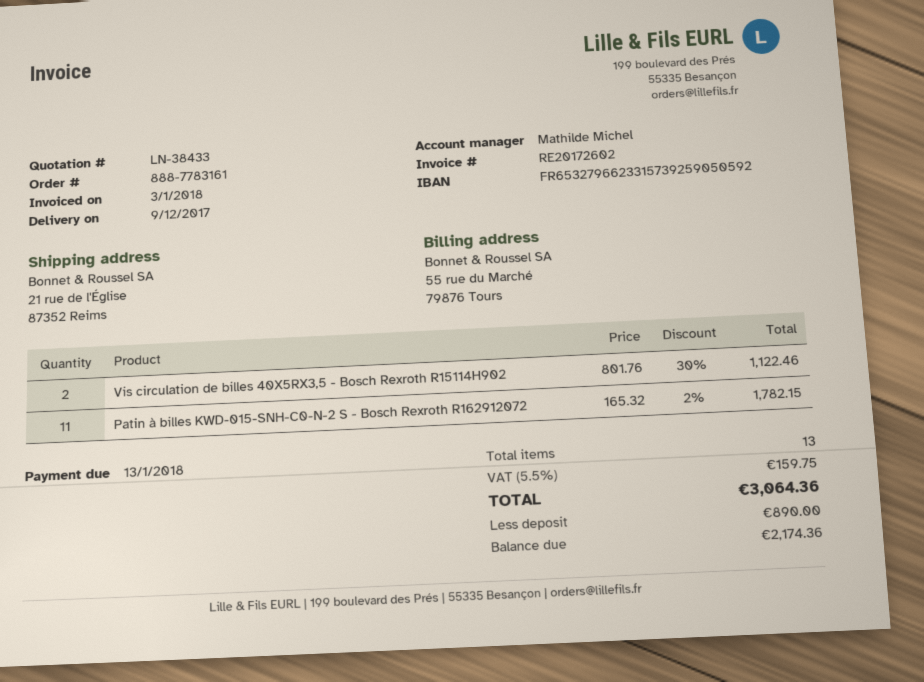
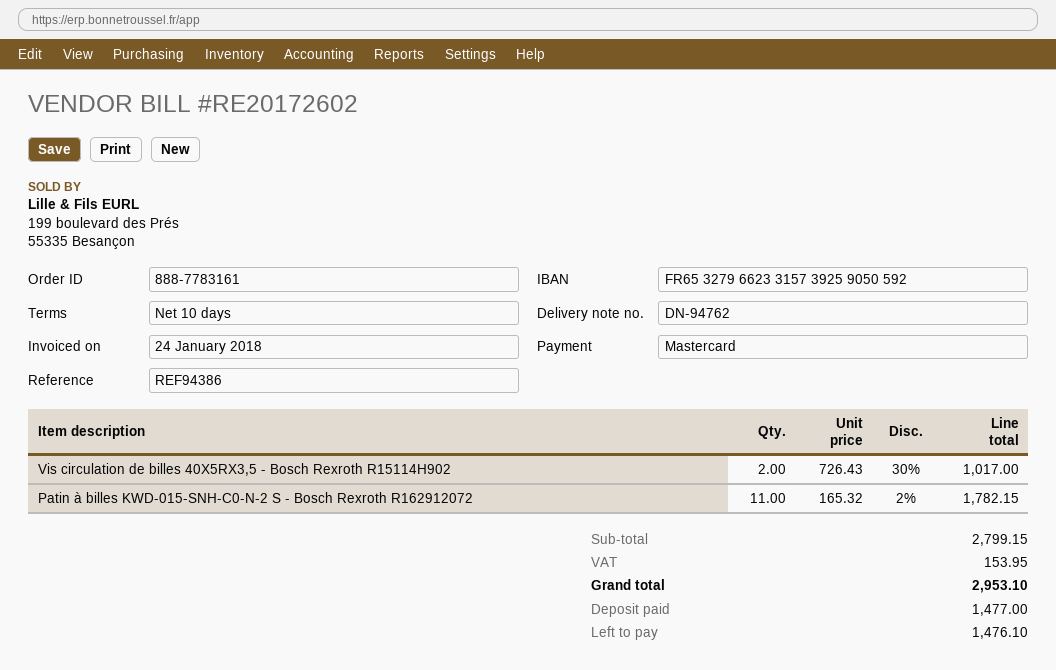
invoice date: 2018-01-03 -> 2018-01-24
Vis circulation de billes 40X5RX3,5 - Bosch Rexroth R15114H902: 2 x 801.76 - 30% = 1122.46 -> 2 x 726.43 - 30% = 1017.00
tax: 159.75 -> 153.95
total: 3064.36 -> 2953.10
deposit: 890.00 -> 1477.00
balance: 2174.36 -> 1476.10

